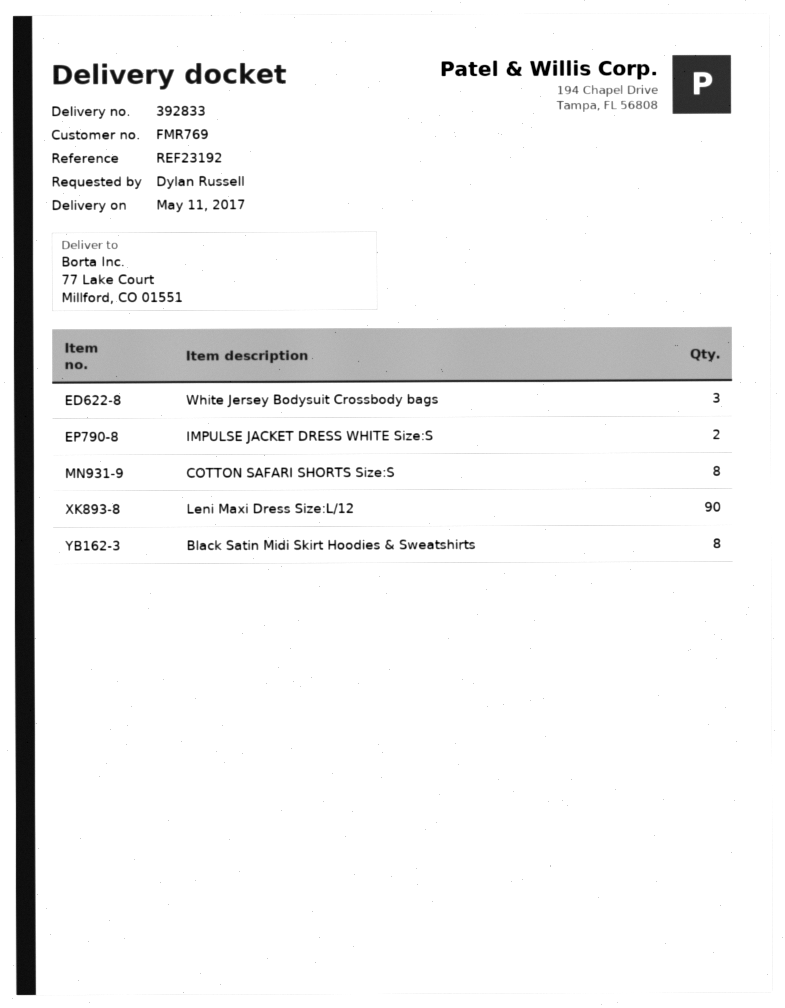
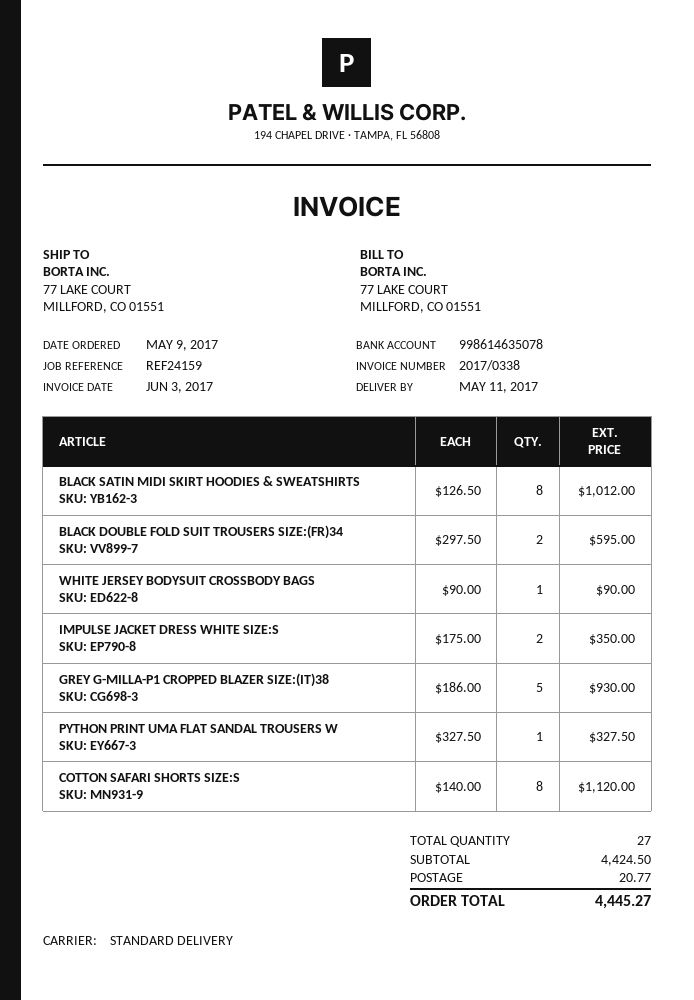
reference: REF23192 -> REF24159
White Jersey Bodysuit Crossbody bags: 3 -> 1
Leni Maxi Dress Size:L/12: 90 -> none
BLACK DOUBLE FOLD SUIT TROUSERS SIZE:(FR)34: none -> 2
GREY G-MILLA-P1 CROPPED BLAZER SIZE:(IT)38: none -> 5
PYTHON PRINT UMA FLAT SANDAL TROUSERS W: none -> 1

